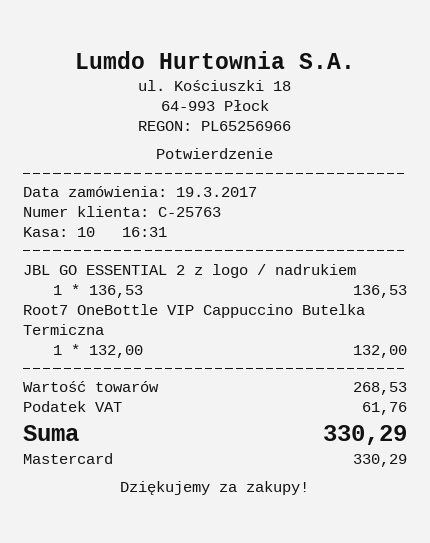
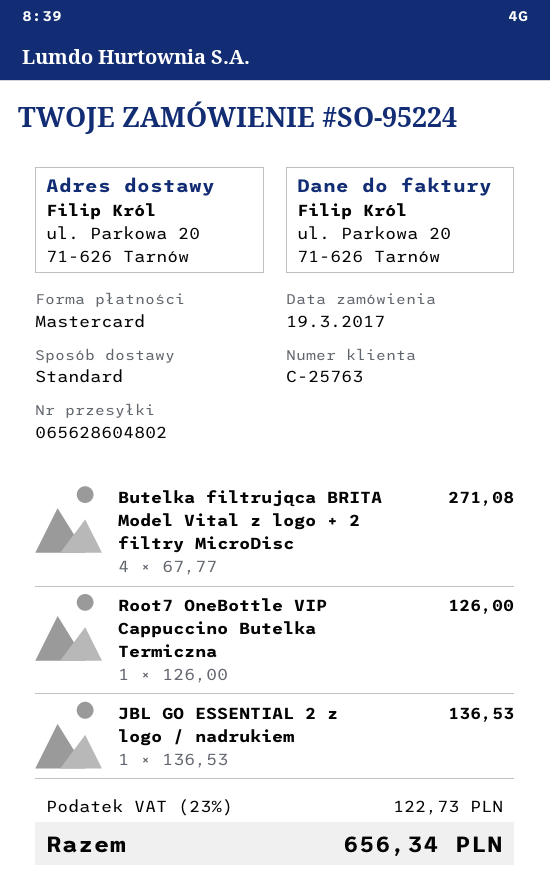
Root7 OneBottle VIP Cappuccino Butelka Termiczna: 1 x 132.00 = 132.00 -> 1 x 126.00 = 126.00
Butelka filtrująca BRITA Model Vital z logo + 2 filtry MicroDisc: none -> 4 x 67.77 = 271.08
tax: 61.76 -> 122.73
total: 330.29 -> 656.34

